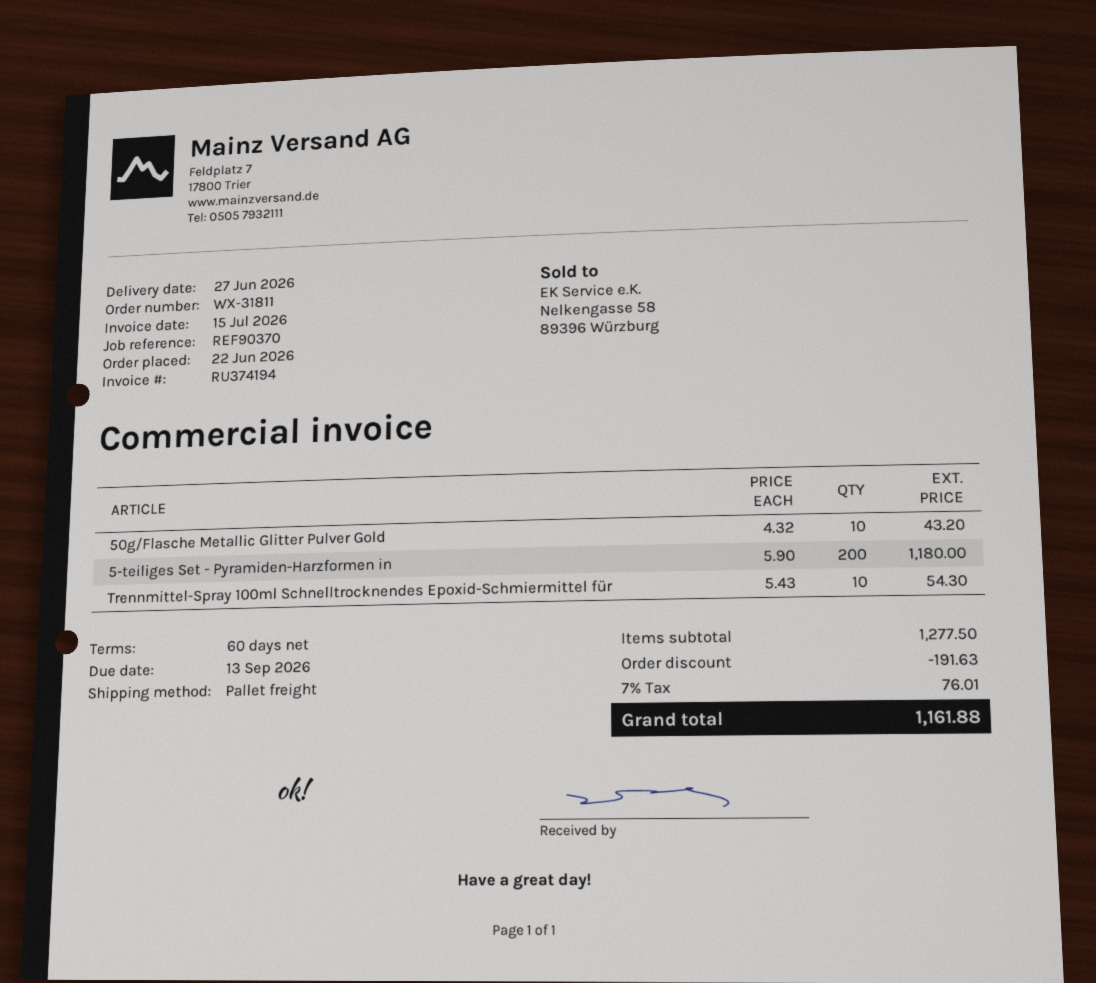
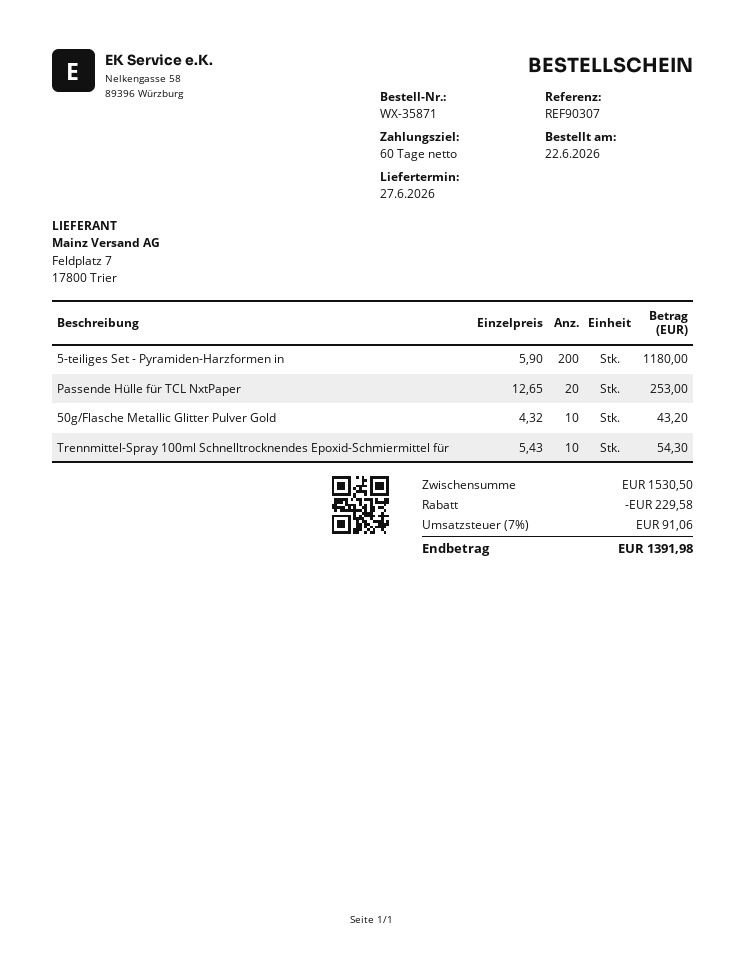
order number: WX-31811 -> WX-35871
reference: REF90370 -> REF90307
Passende Hülle für TCL NxtPaper: none -> 20 x 12.65 = 253.00
subtotal: 1277.50 -> 1530.50
discount: 191.63 -> 229.58
tax: 7% = 76.01 -> 7% = 91.06
total: 1161.88 -> 1391.98

